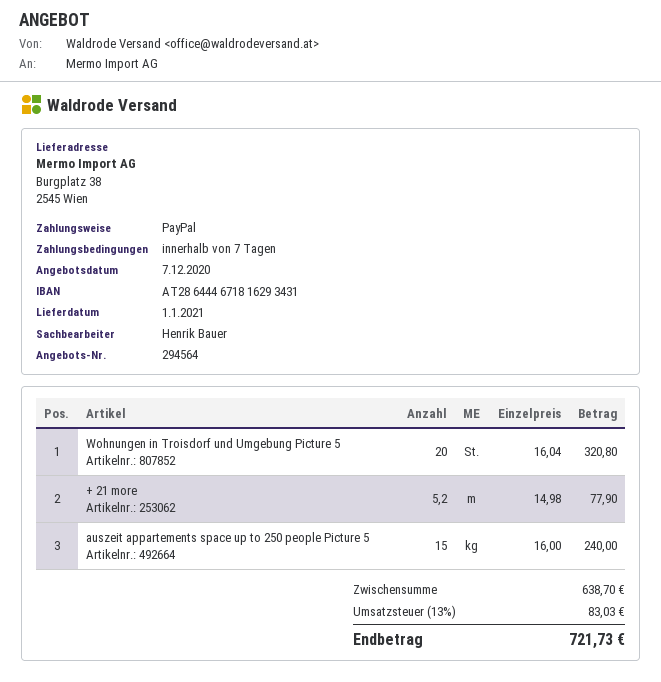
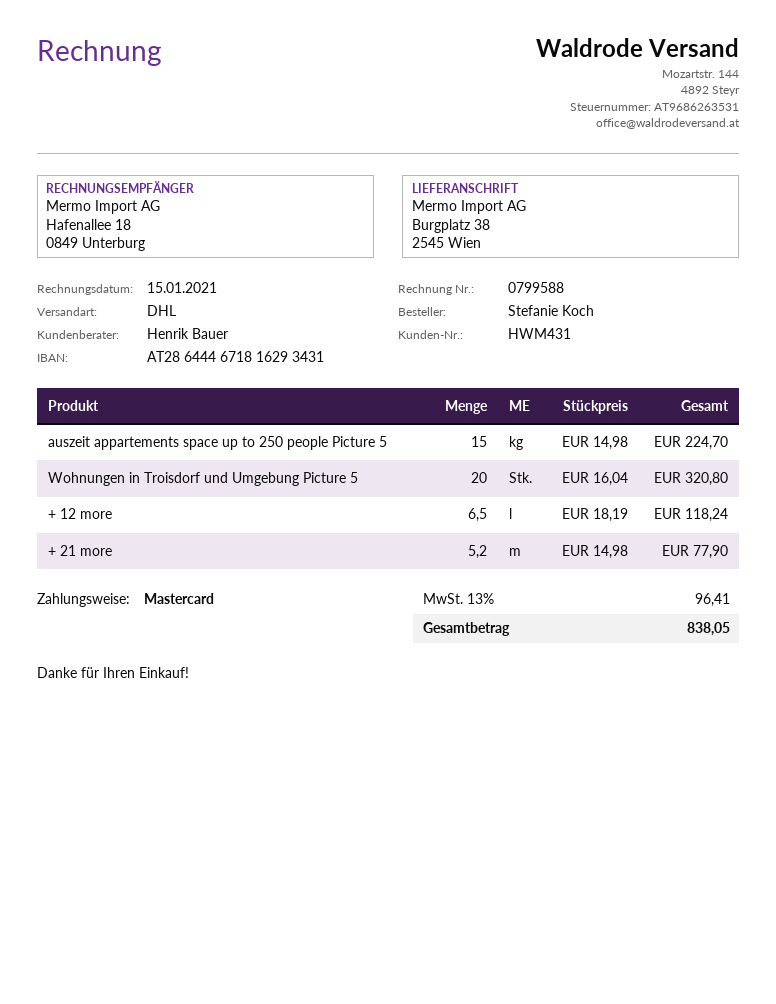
payment method: PayPal -> Mastercard
auszeit appartements space up to 250 people Picture 5: 15 x 16.00 = 240.00 -> 15 x 14.98 = 224.70
+ 12 more: none -> 6.5 x 18.19 = 118.24
tax: 13% = 83.03 -> 13% = 96.41
total: 721.73 -> 838.05

